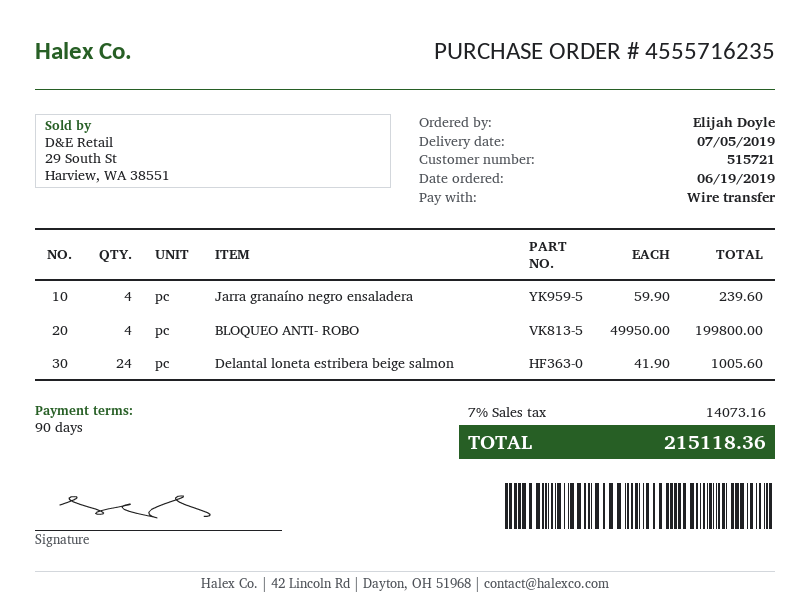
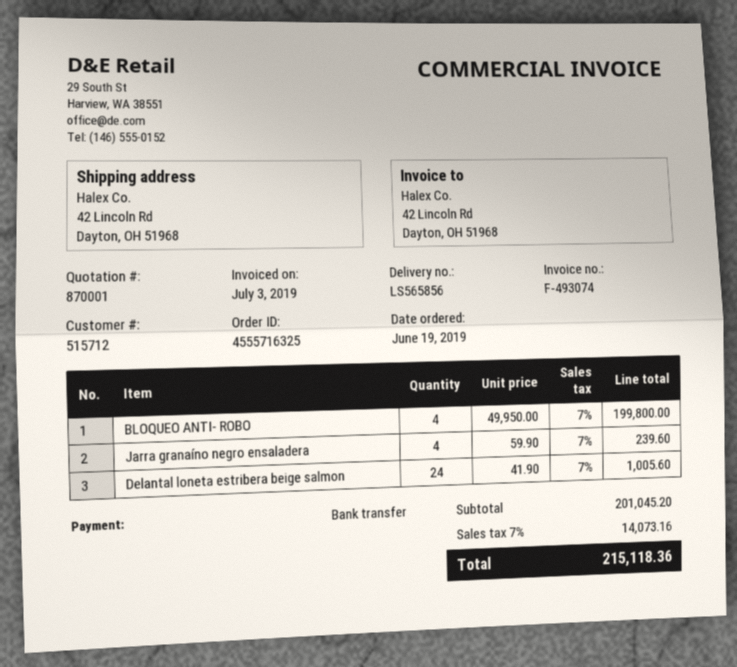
order number: 4555716235 -> 4555716325
customer number: 515721 -> 515712

